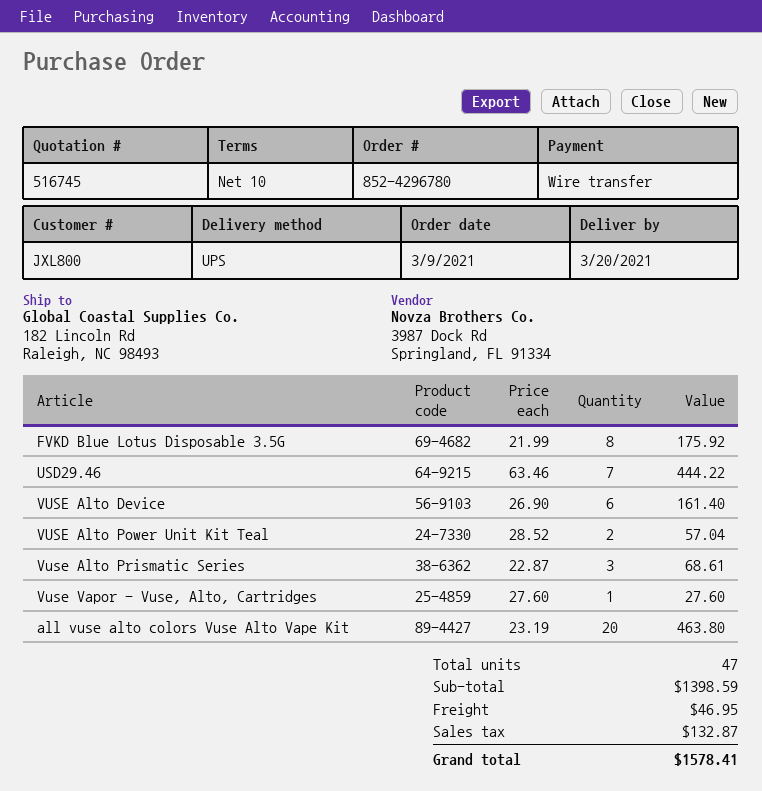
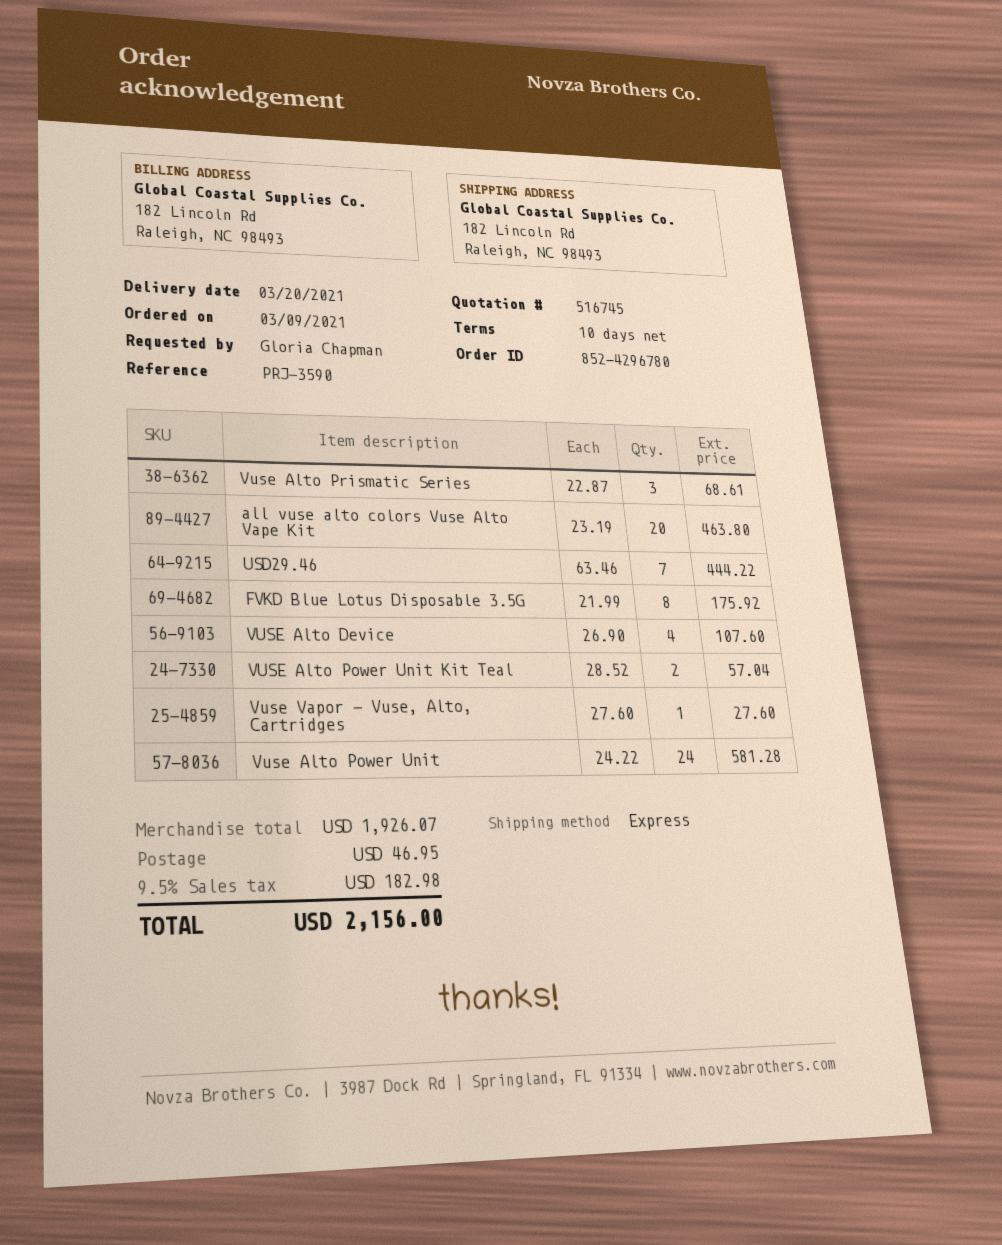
shipping method: UPS -> express
VUSE Alto Device: 6 x 26.90 = 161.40 -> 4 x 26.90 = 107.60
Vuse Alto Power Unit: none -> 24 x 24.22 = 581.28
subtotal: 1398.59 -> 1926.07
tax: 132.87 -> 182.98
total: 1578.41 -> 2156.00

